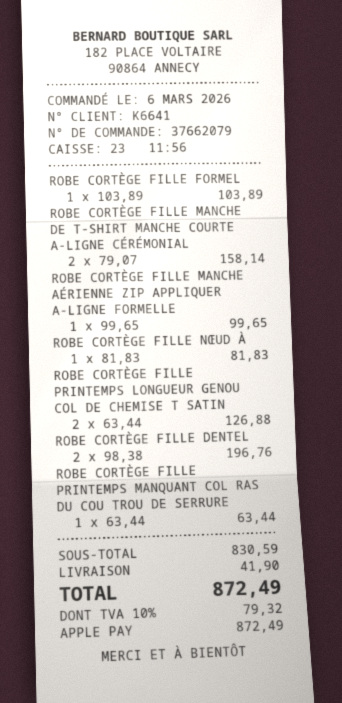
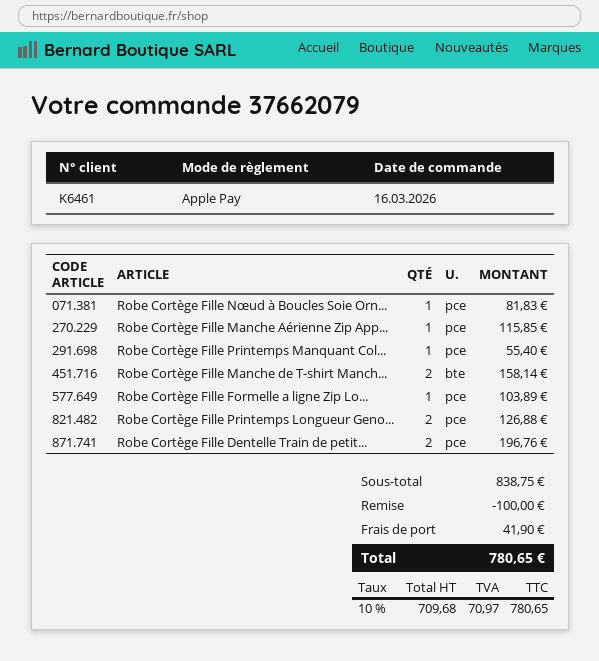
order date: 2026-03-06 -> 2026-03-16
customer number: K6641 -> K6461
ROBE CORTÈGE FILLE MANCHE AÉRIENNE ZIP APPLIQUER A-LIGNE FORMELLE: 1 for 99.65 -> 1 for 115.85
ROBE CORTÈGE FILLE PRINTEMPS MANQUANT COL RAS DU COU TROU DE SERRURE: 1 for 63.44 -> 1 for 55.40
subtotal: 830.59 -> 838.75
discount: none -> 100.00
tax: 10% = 79.32 -> 10% = 70.97
total: 872.49 -> 780.65

